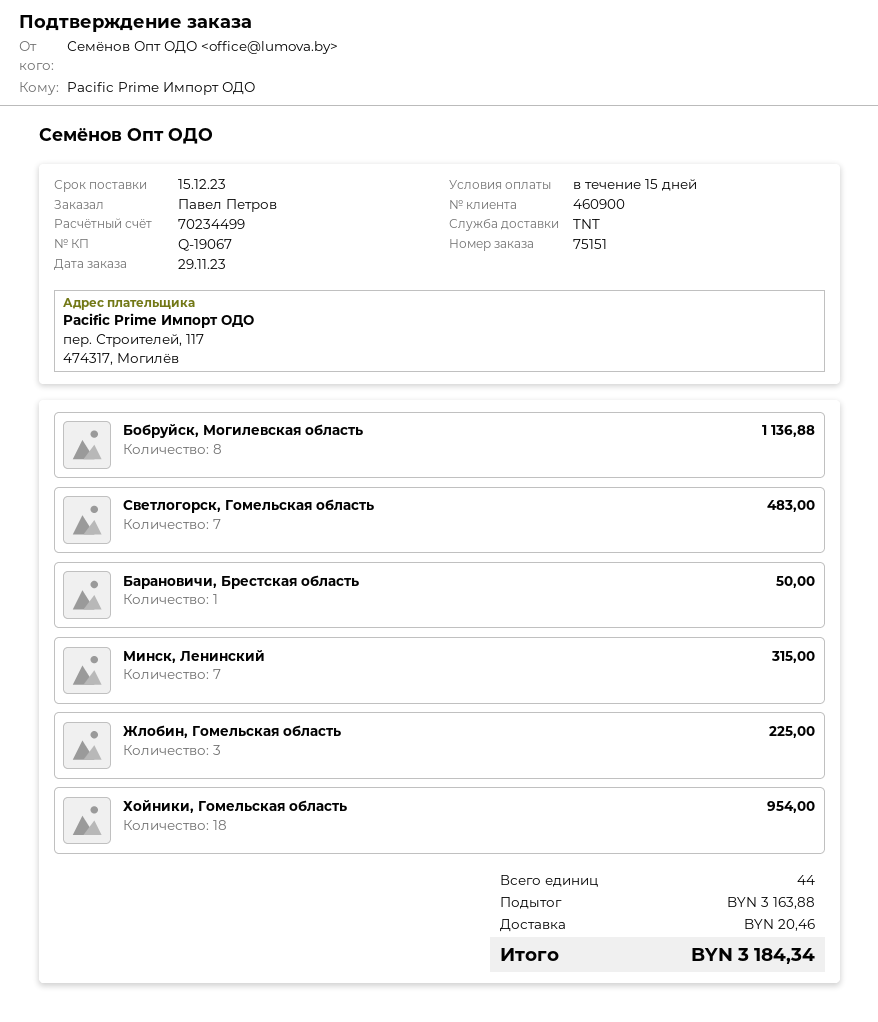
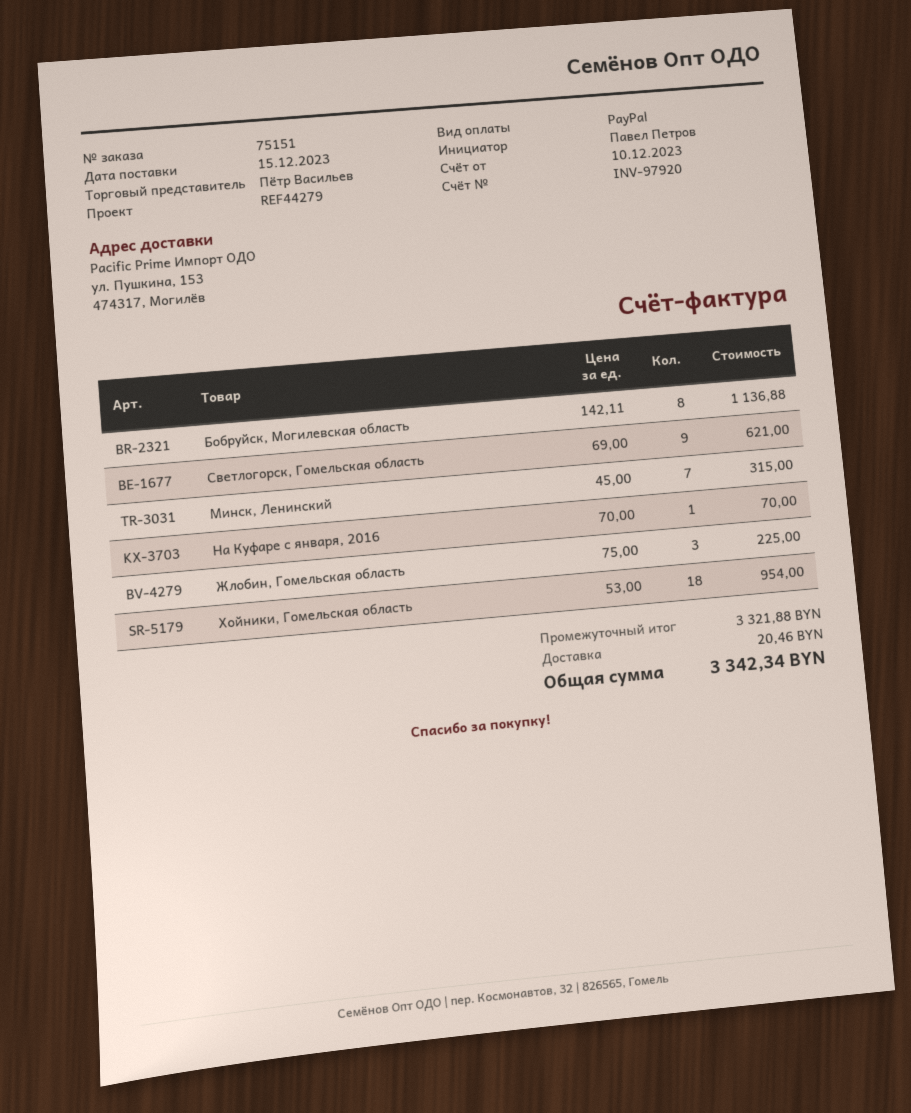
Светлогорск, Гомельская область: 7 for 483.00 -> 9 for 621.00
Барановичи, Брестская область: 1 for 50.00 -> none
На Куфаре с января, 2016: none -> 1 for 70.00
subtotal: 3163.88 -> 3321.88
total: 3184.34 -> 3342.34

